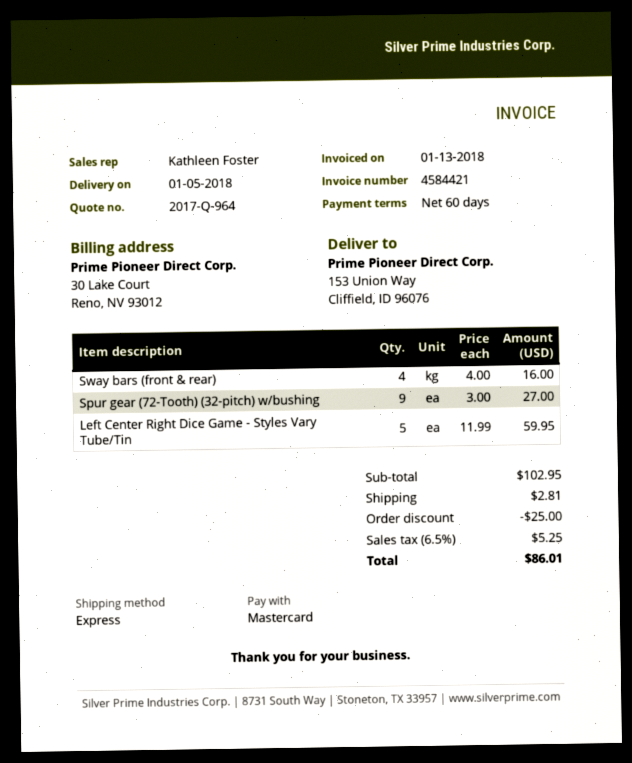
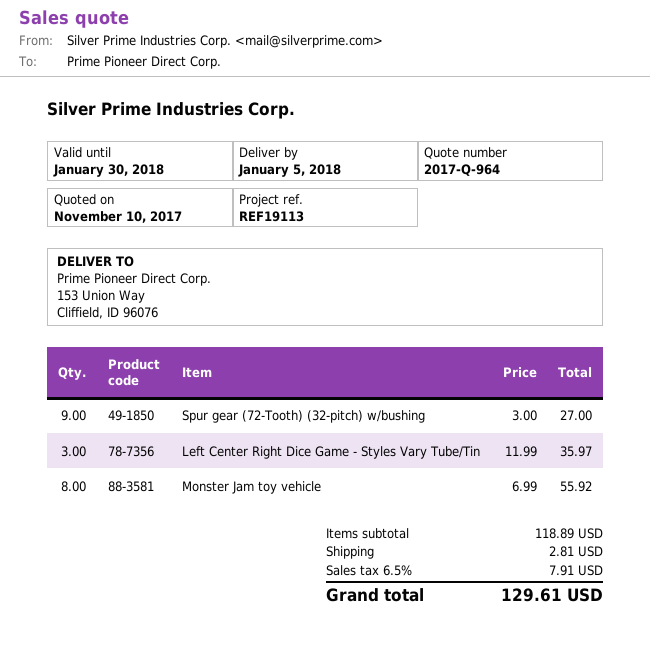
Sway bars (front & rear): 4 x 4.00 = 16.00 -> none
Left Center Right Dice Game - Styles Vary Tube/Tin: 5 x 11.99 = 59.95 -> 3 x 11.99 = 35.97
Monster Jam toy vehicle: none -> 8 x 6.99 = 55.92
subtotal: 102.95 -> 118.89
discount: 25.00 -> none
tax: 6.5% = 5.25 -> 6.5% = 7.91
total: 86.01 -> 129.61

